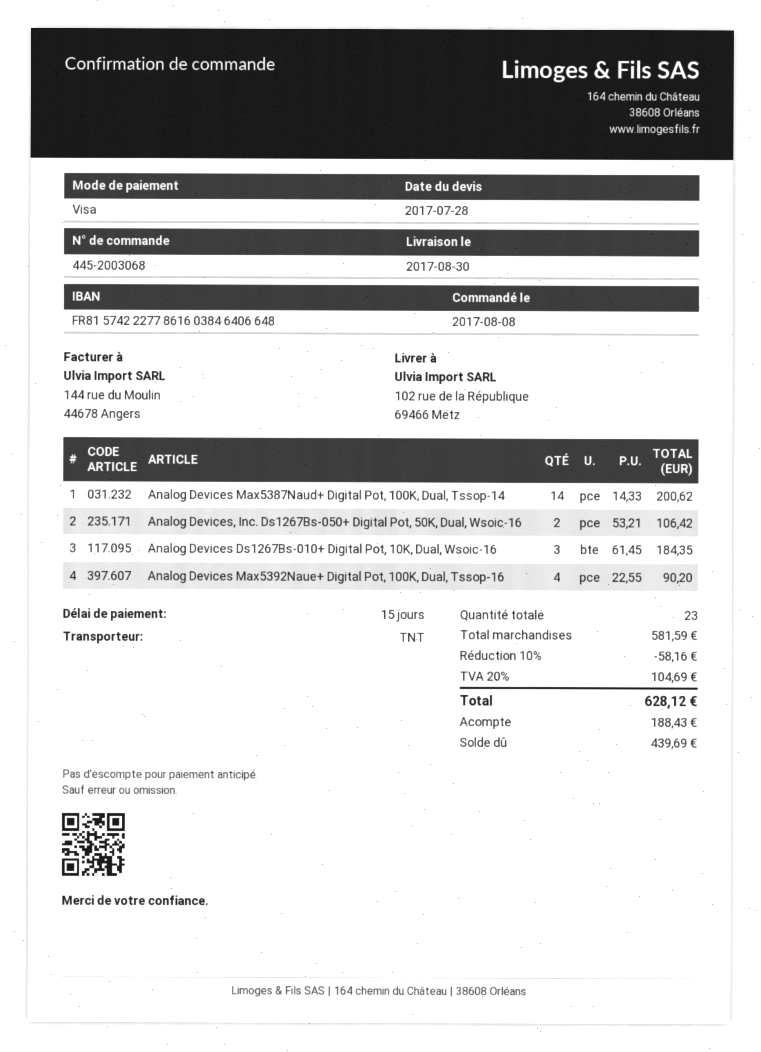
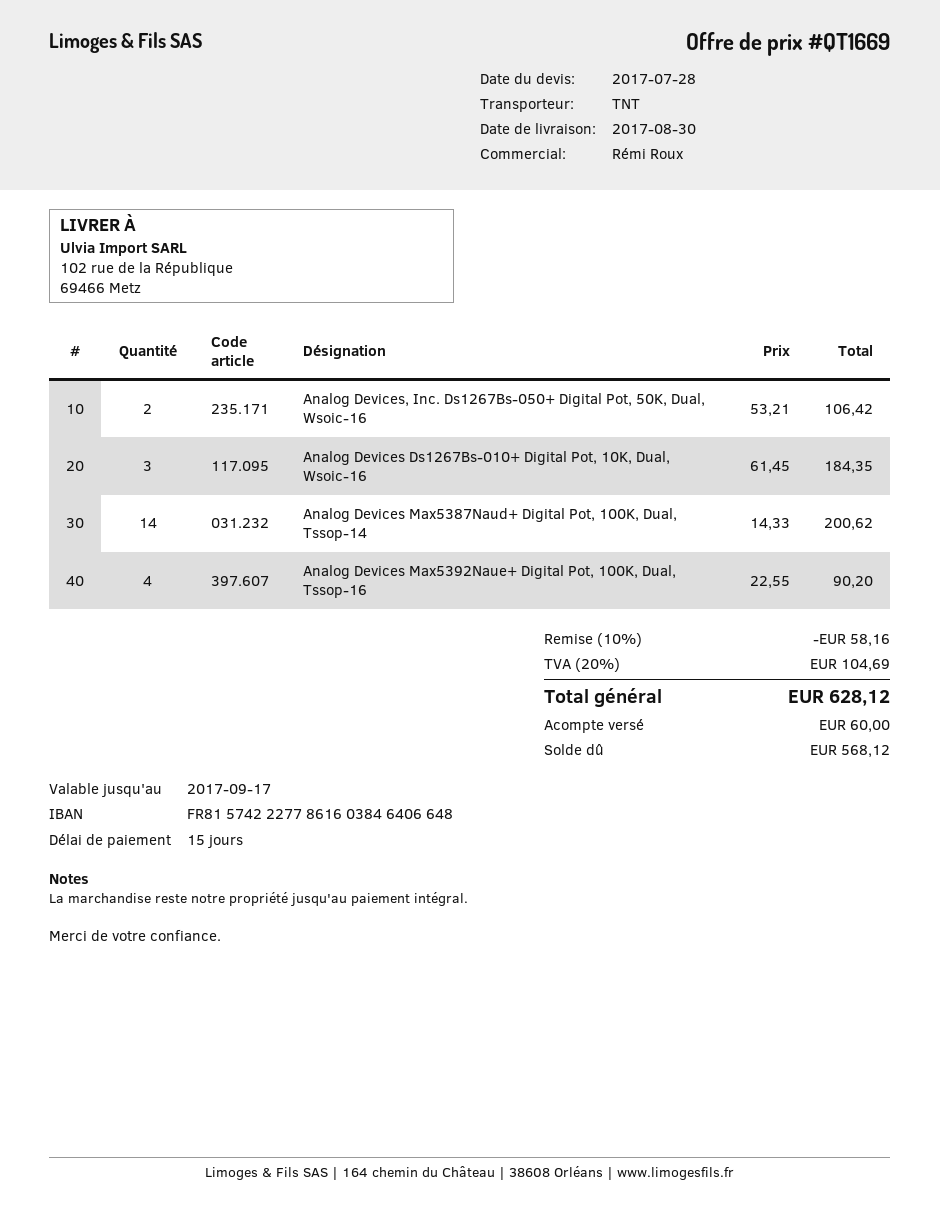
deposit: 188.43 -> 60.00
balance: 439.69 -> 568.12

